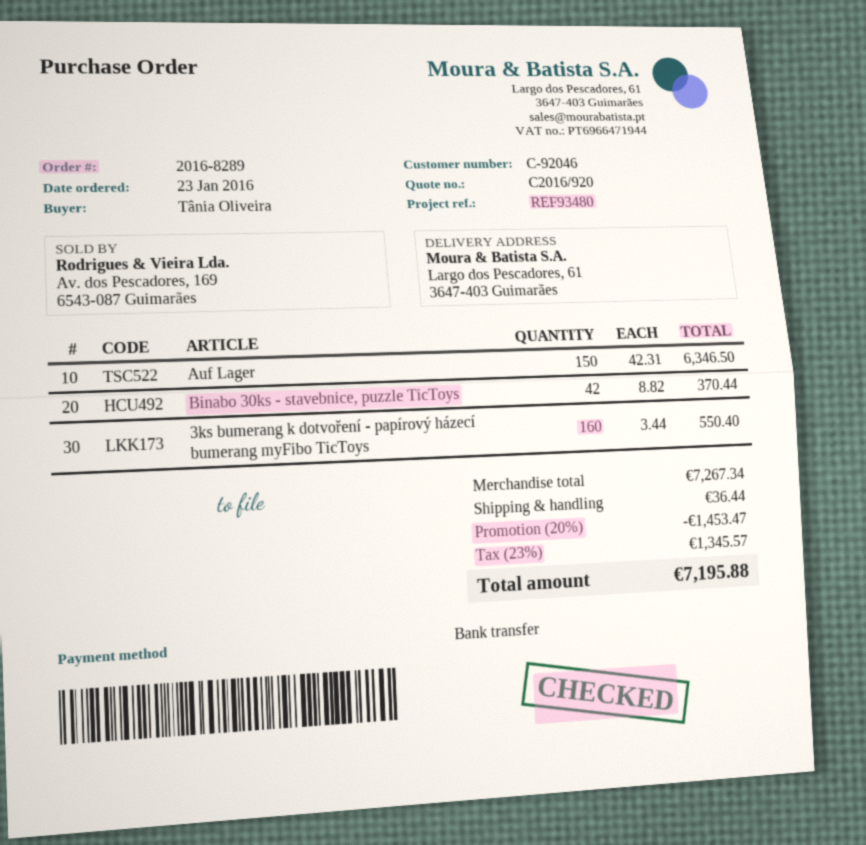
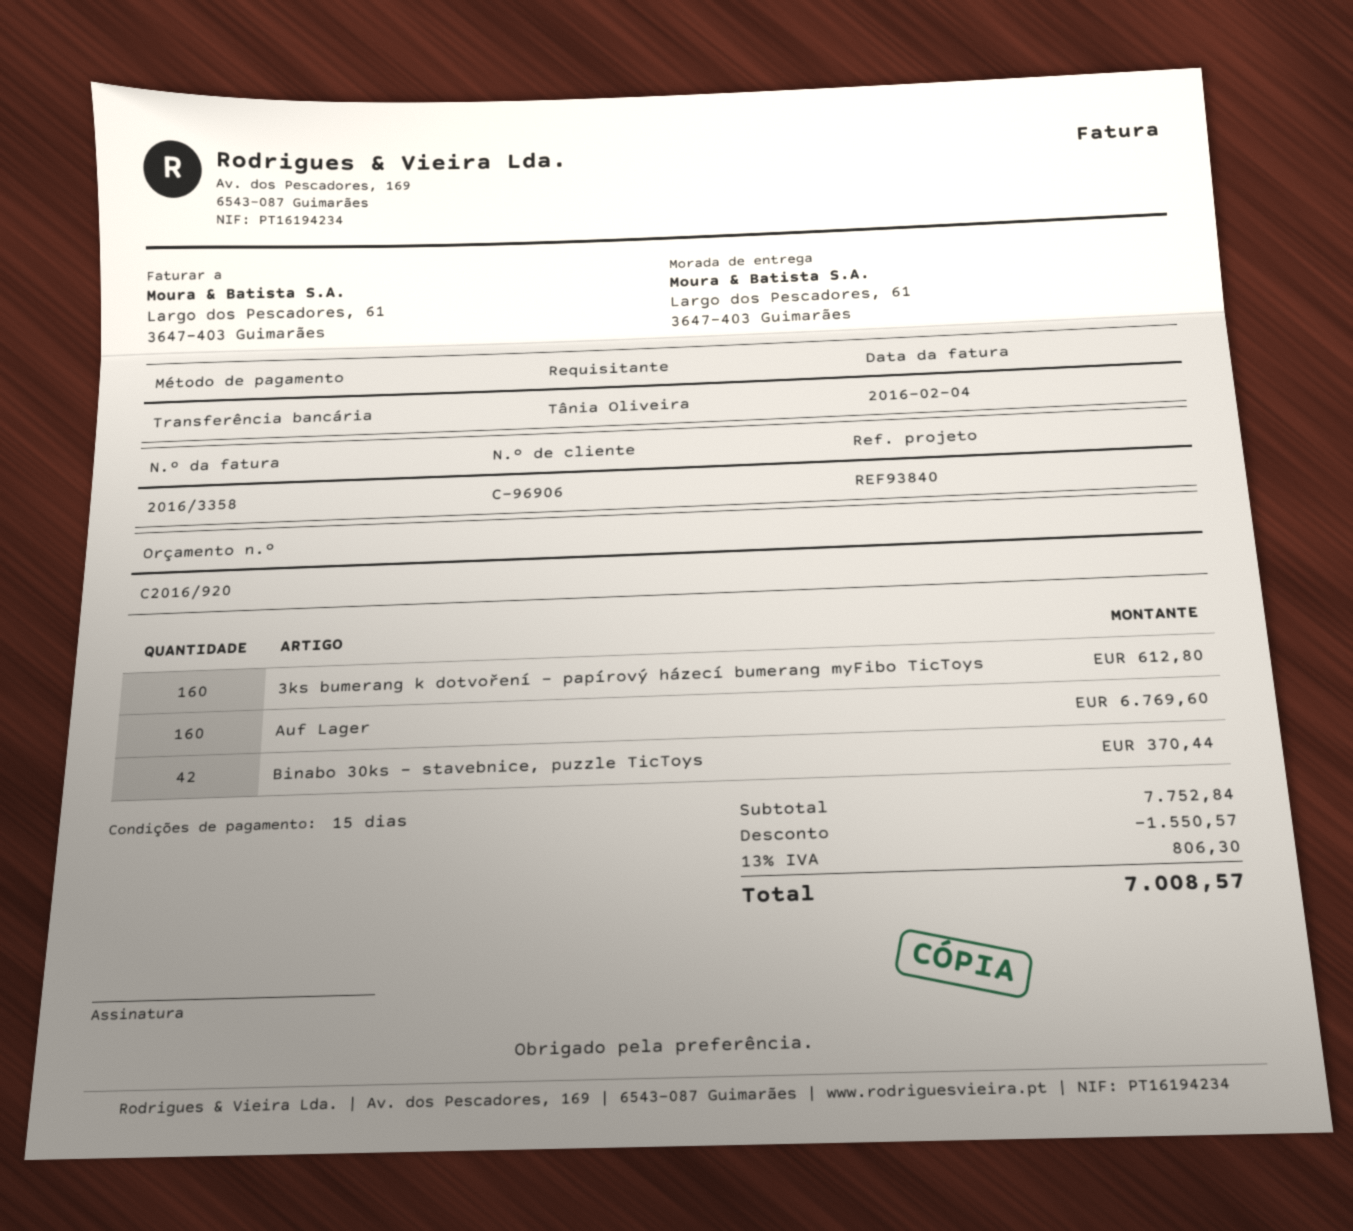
customer number: C-92046 -> C-96906
reference: REF93480 -> REF93840
Auf Lager: 150 for 6346.50 -> 160 for 6769.60
3ks bumerang k dotvoření - papírový házecí bumerang myFibo TicToys: 160 for 550.40 -> 160 for 612.80
subtotal: 7267.34 -> 7752.84
discount: 1453.47 -> 1550.57
shipping: 36.44 -> none
tax: 23% = 1345.57 -> 13% = 806.30
total: 7195.88 -> 7008.57

